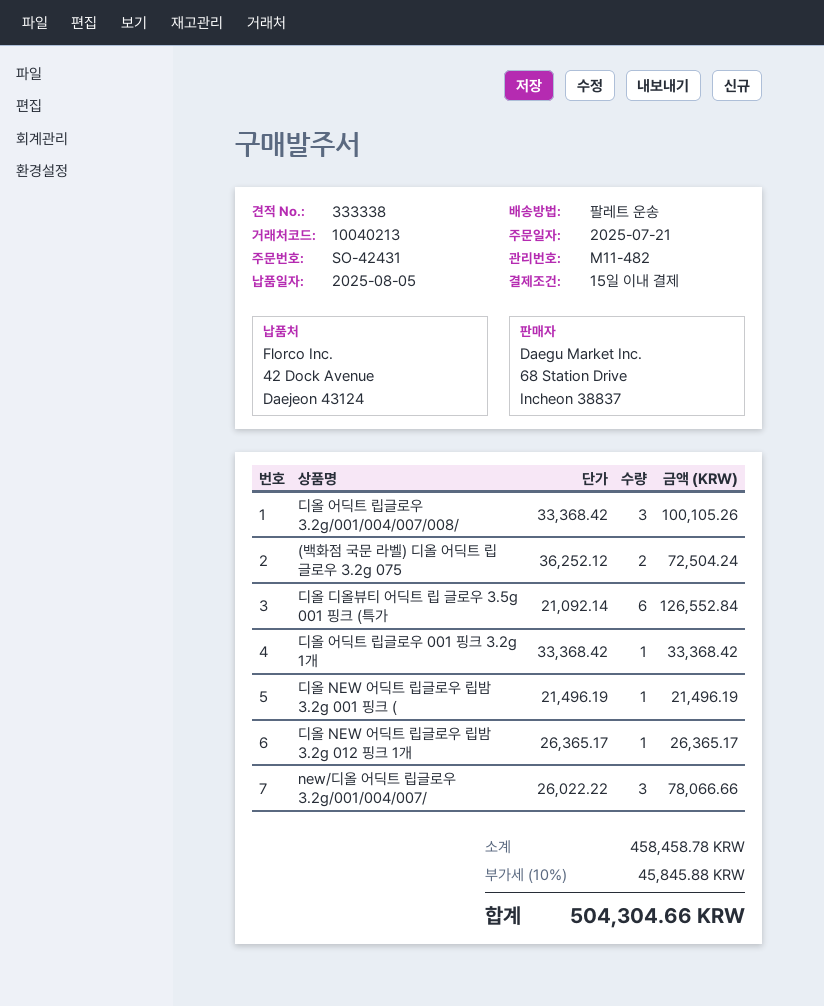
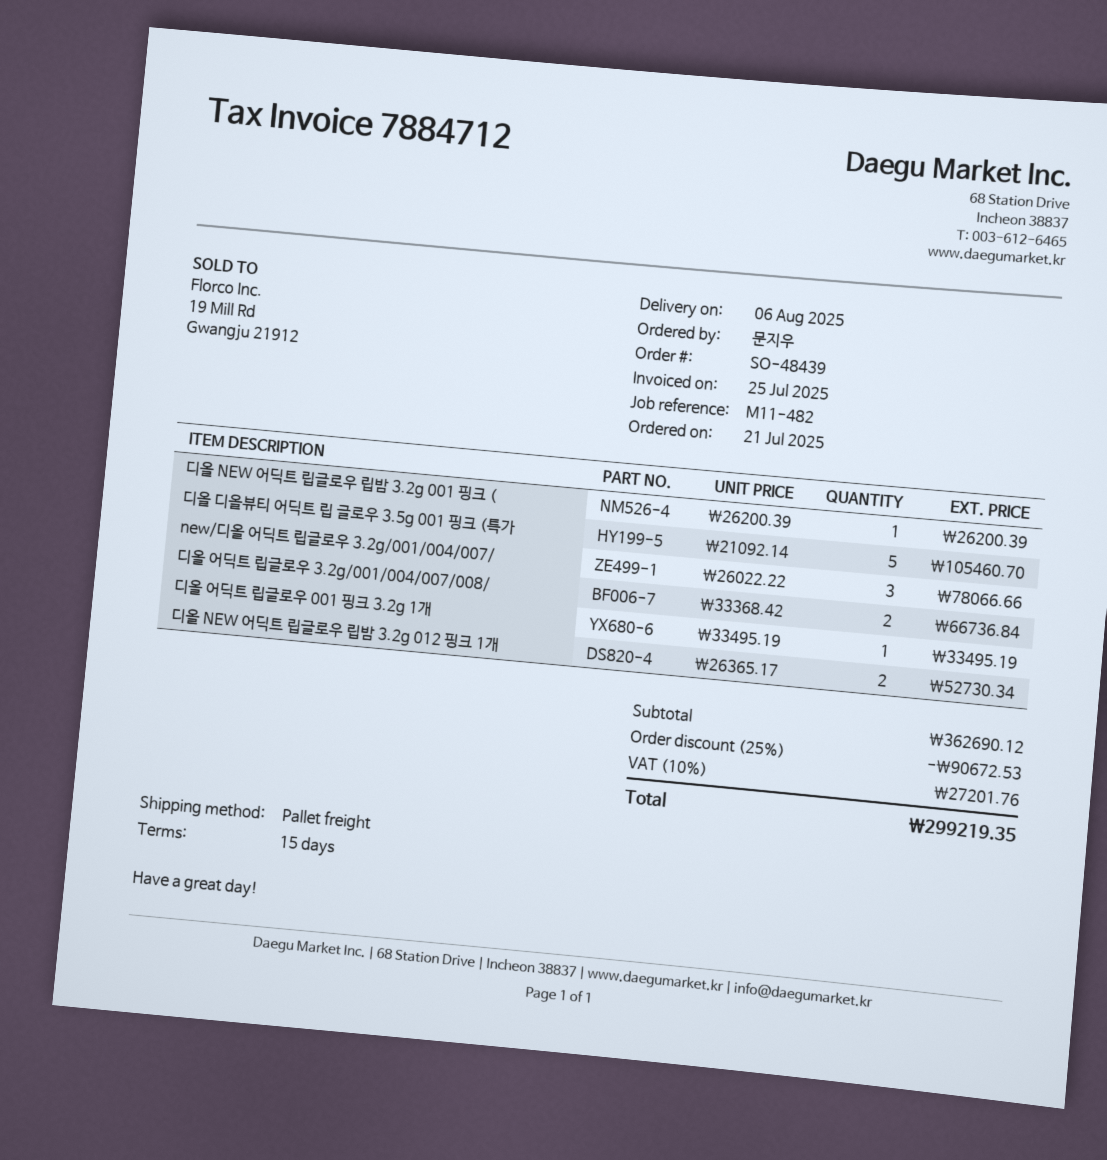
order number: SO-42431 -> SO-48439
delivery date: 2025-08-05 -> 2025-08-06
디올 어딕트 립글로우 3.2g/001/004/007/008/: 3 x 33368.42 = 100105.26 -> 2 x 33368.42 = 66736.84
(백화점 국문 라벨) 디올 어딕트 립 글로우 3.2g 075: 2 x 36252.12 = 72504.24 -> none
디올 디올뷰티 어딕트 립 글로우 3.5g 001 핑크 (특가: 6 x 21092.14 = 126552.84 -> 5 x 21092.14 = 105460.70
디올 어딕트 립글로우 001 핑크 3.2g 1개: 1 x 33368.42 = 33368.42 -> 1 x 33495.19 = 33495.19
디올 NEW 어딕트 립글로우 립밤 3.2g 001 핑크 (: 1 x 21496.19 = 21496.19 -> 1 x 26200.39 = 26200.39
디올 NEW 어딕트 립글로우 립밤 3.2g 012 핑크 1개: 1 x 26365.17 = 26365.17 -> 2 x 26365.17 = 52730.34
subtotal: 458458.78 -> 362690.12
discount: none -> 25% = 90672.53
tax: 10% = 45845.88 -> 10% = 27201.76
total: 504304.66 -> 299219.35

